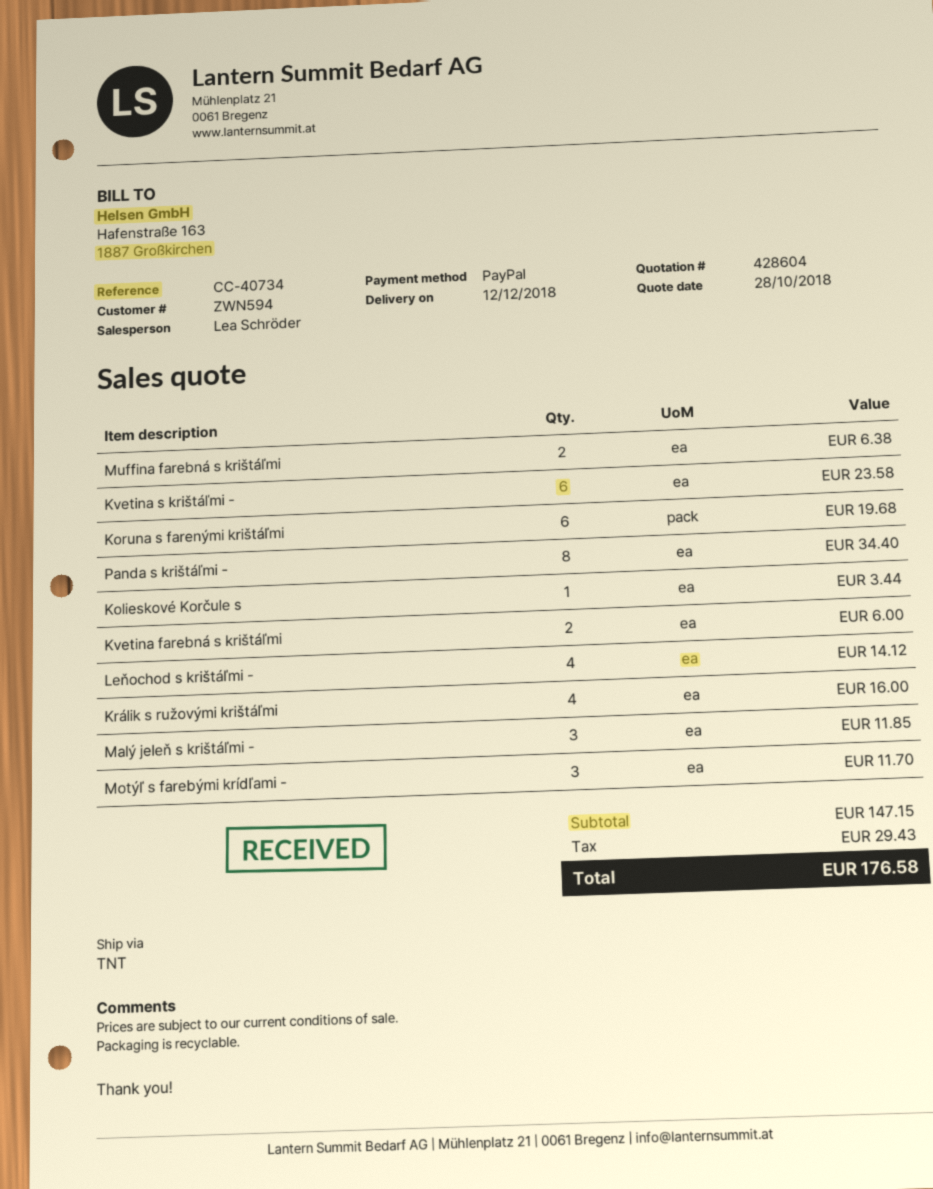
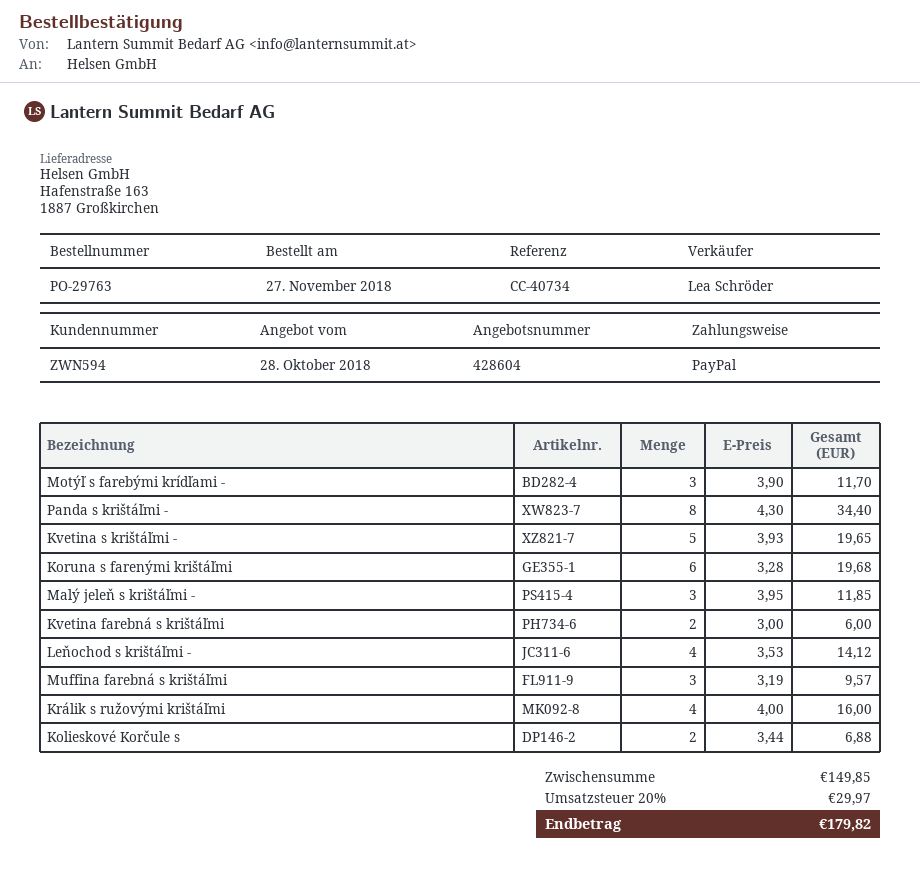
Muffina farebná s krištáľmi: 2 for 6.38 -> 3 for 9.57
Kvetina s krištáľmi -: 6 for 23.58 -> 5 for 19.65
Kolieskové Korčule s: 1 for 3.44 -> 2 for 6.88
subtotal: 147.15 -> 149.85
tax: 29.43 -> 29.97
total: 176.58 -> 179.82

